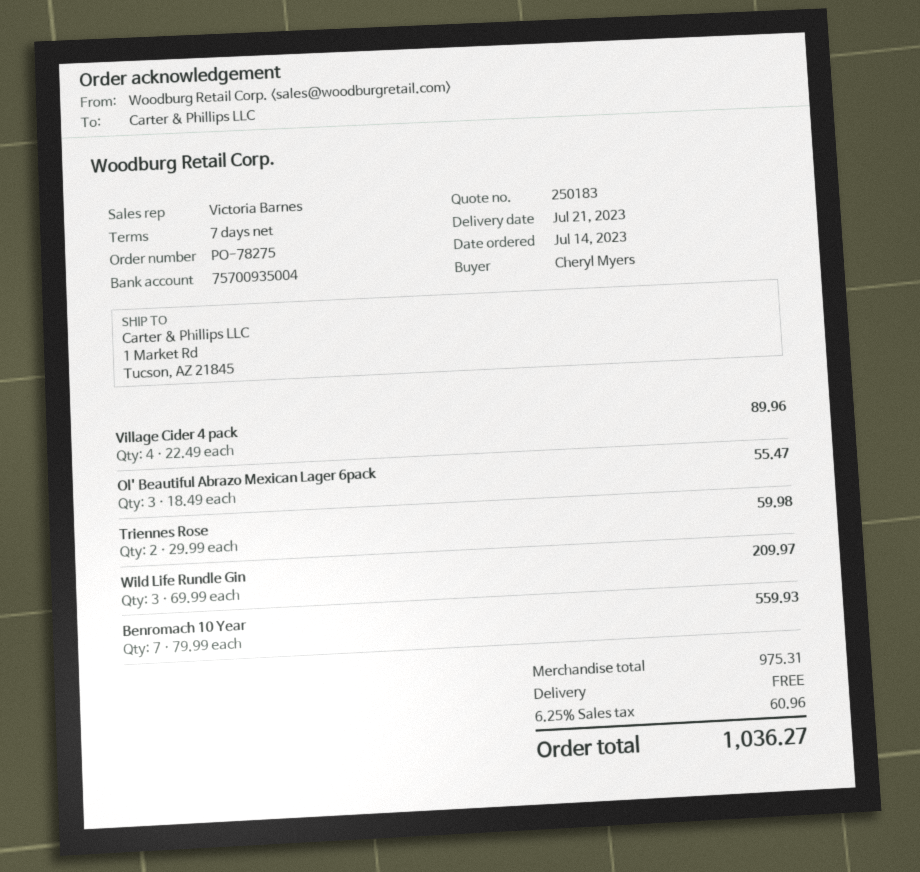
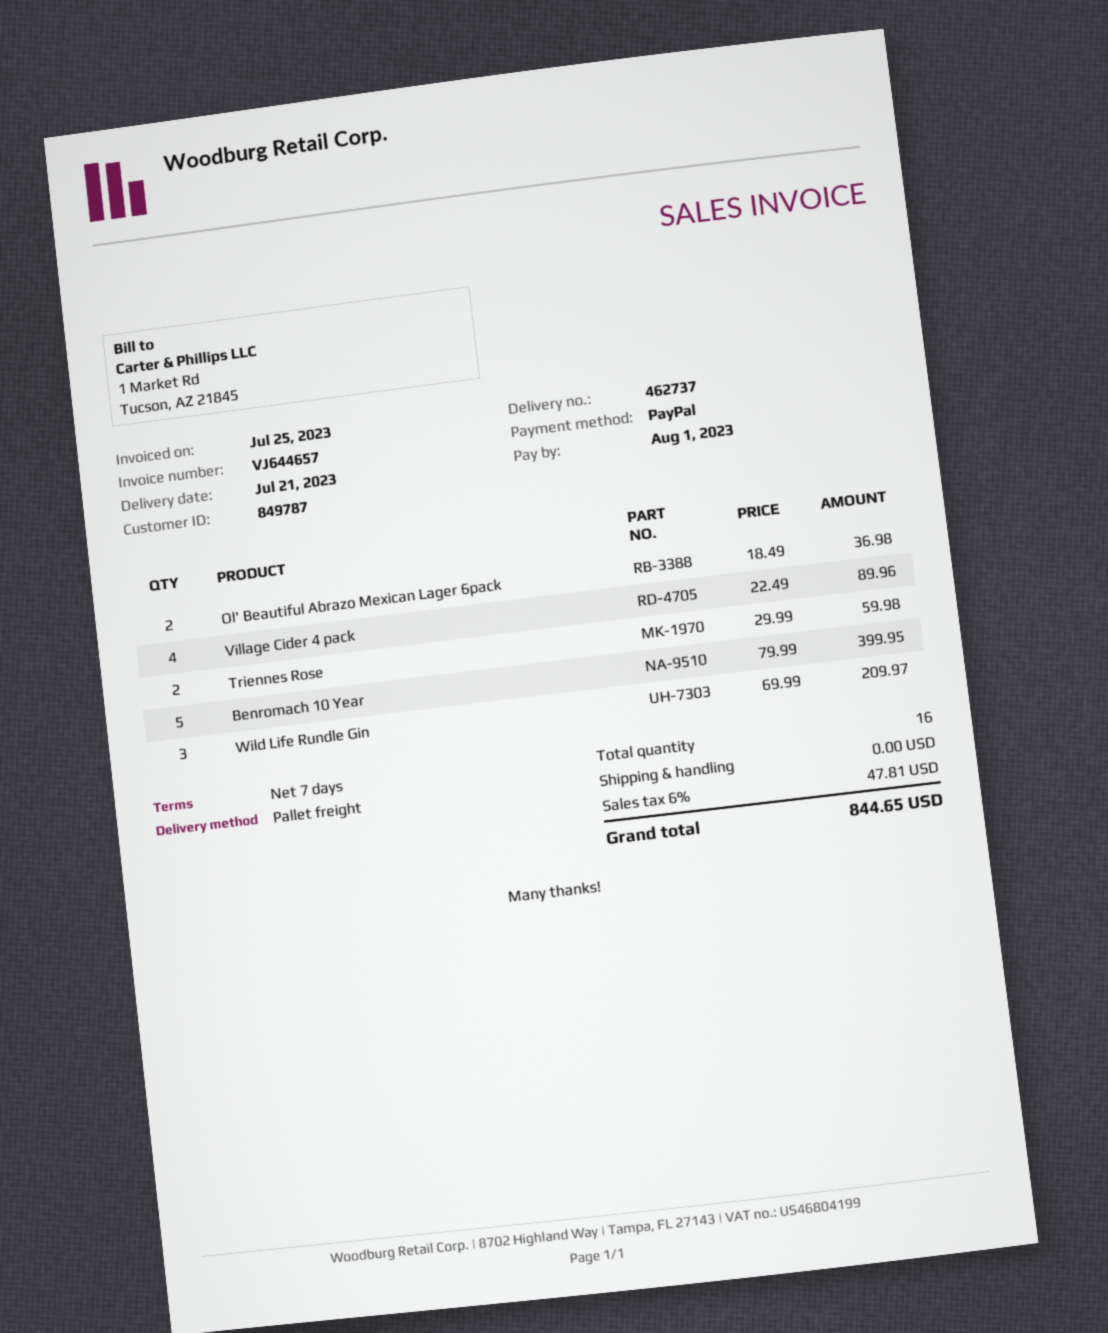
Ol' Beautiful Abrazo Mexican Lager 6pack: 3 x 18.49 = 55.47 -> 2 x 18.49 = 36.98
Benromach 10 Year: 7 x 79.99 = 559.93 -> 5 x 79.99 = 399.95
tax: 6.25% = 60.96 -> 6% = 47.81
total: 1036.27 -> 844.65

